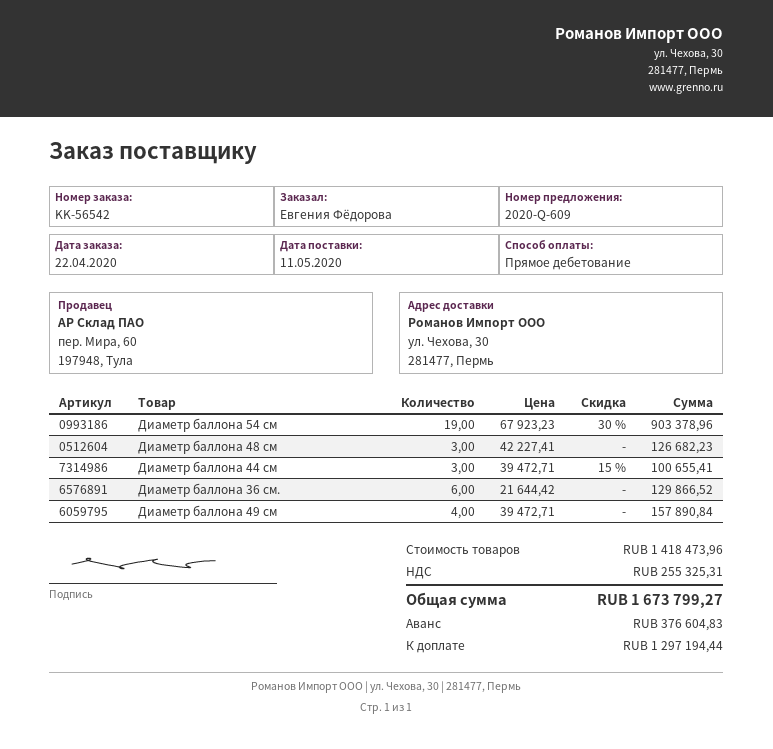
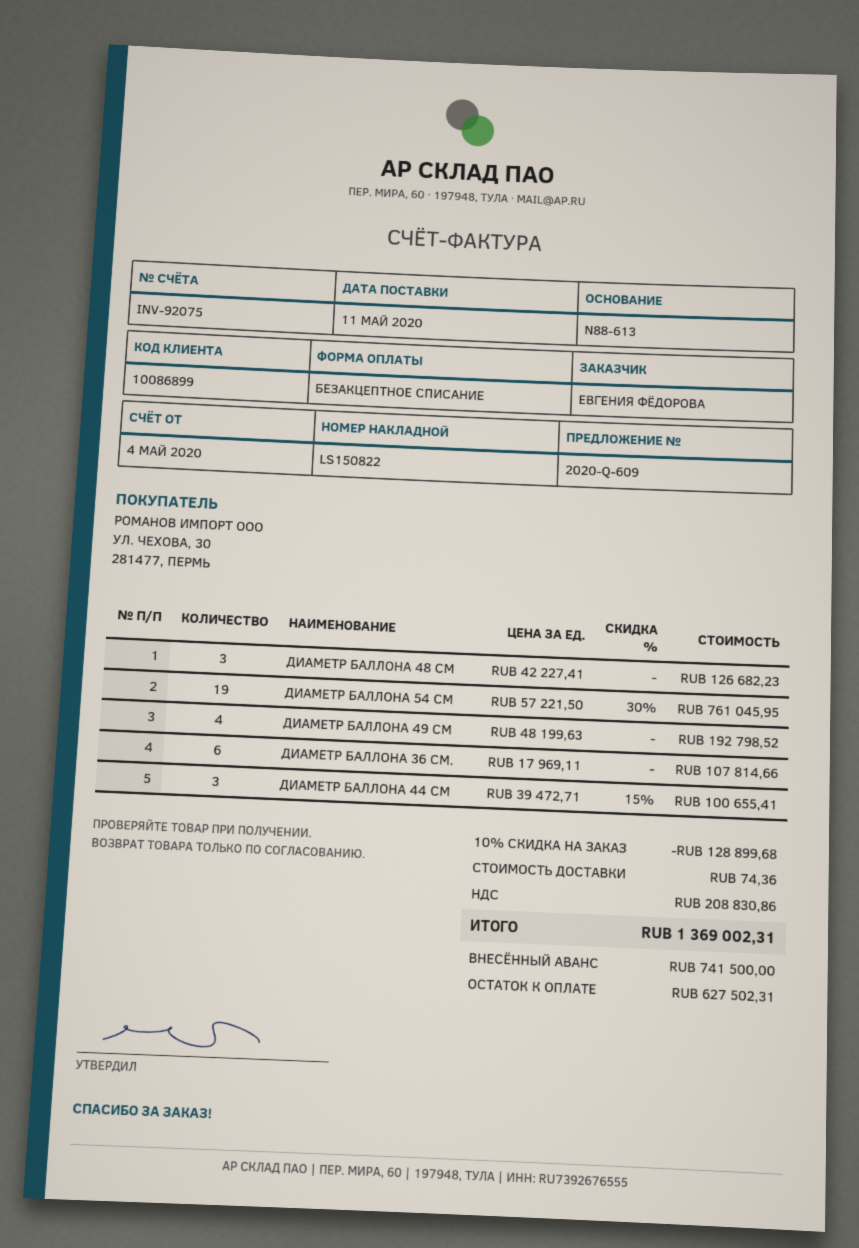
Диаметр баллона 54 см: 19 x 67923.23 - 30% = 903378.96 -> 19 x 57221.50 - 30% = 761045.95
Диаметр баллона 36 см.: 6 x 21644.42 = 129866.52 -> 6 x 17969.11 = 107814.66
Диаметр баллона 49 см: 4 x 39472.71 = 157890.84 -> 4 x 48199.63 = 192798.52
discount: none -> 10% = 128899.68
shipping: none -> 74.36
tax: 255325.31 -> 208830.86
total: 1673799.27 -> 1369002.31
deposit: 376604.83 -> 741500.00
balance: 1297194.44 -> 627502.31

